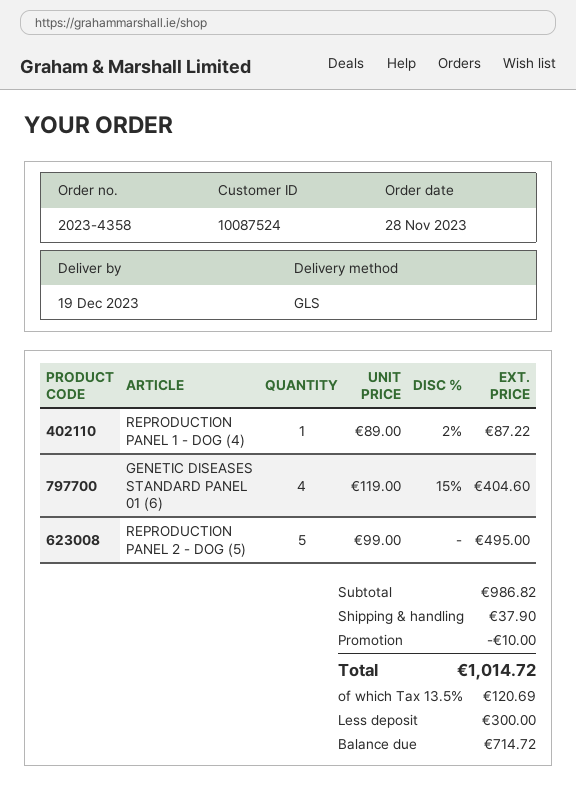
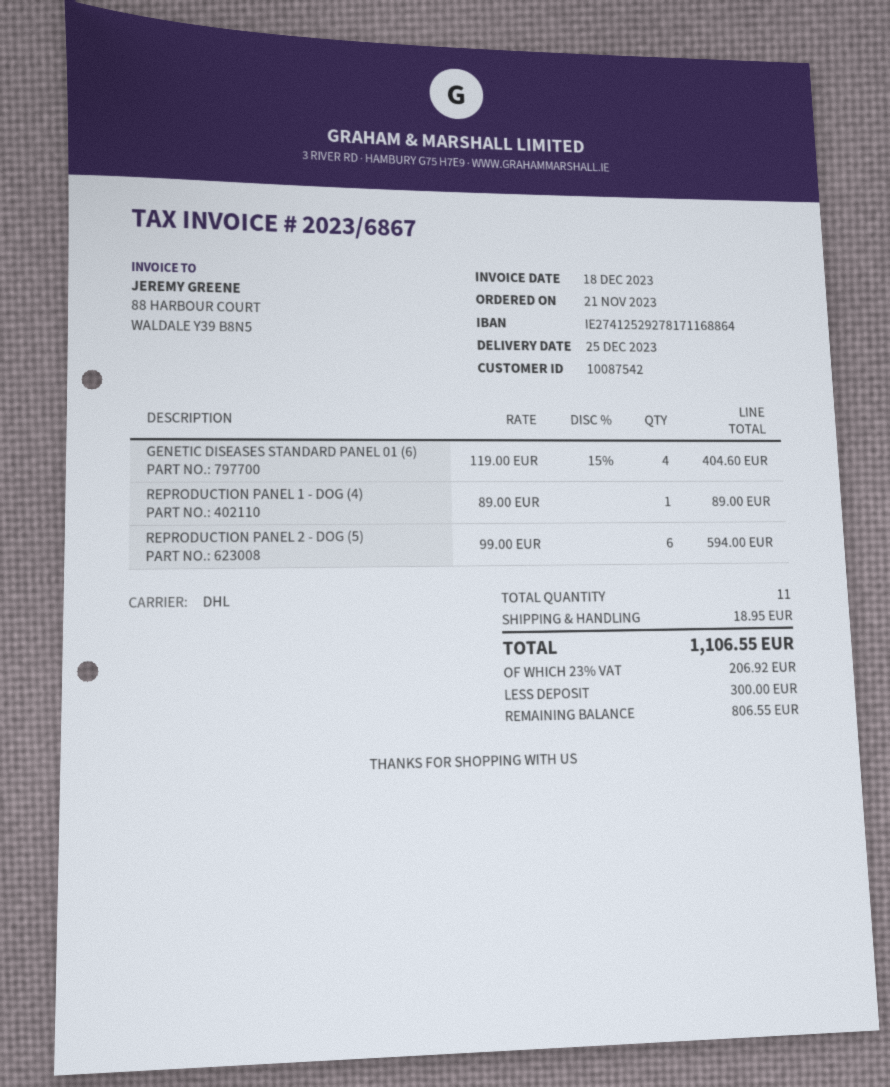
order date: 2023-11-28 -> 2023-11-21
delivery date: 2023-12-19 -> 2023-12-25
customer number: 10087524 -> 10087542
shipping method: GLS -> DHL
REPRODUCTION PANEL 1 - DOG (4): 1 x 89.00 - 2% = 87.22 -> 1 x 89.00 = 89.00
REPRODUCTION PANEL 2 - DOG (5): 5 x 99.00 = 495.00 -> 6 x 99.00 = 594.00
discount: 10.00 -> none
shipping: 37.90 -> 18.95
tax: 13.5% = 120.69 -> 23% = 206.92
total: 1014.72 -> 1106.55
balance: 714.72 -> 806.55

